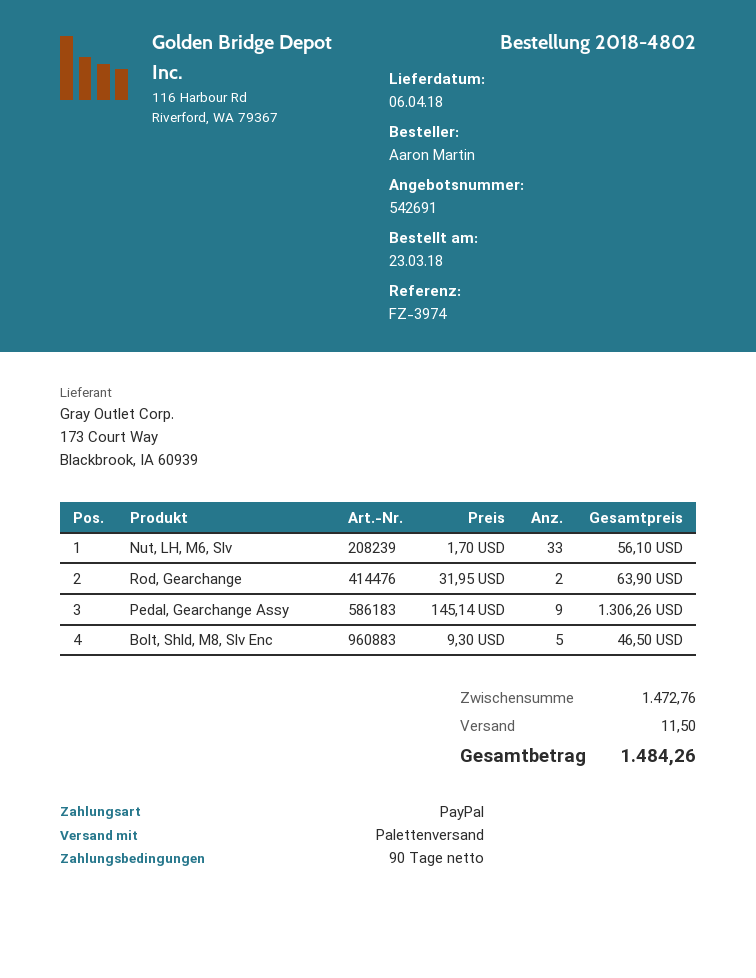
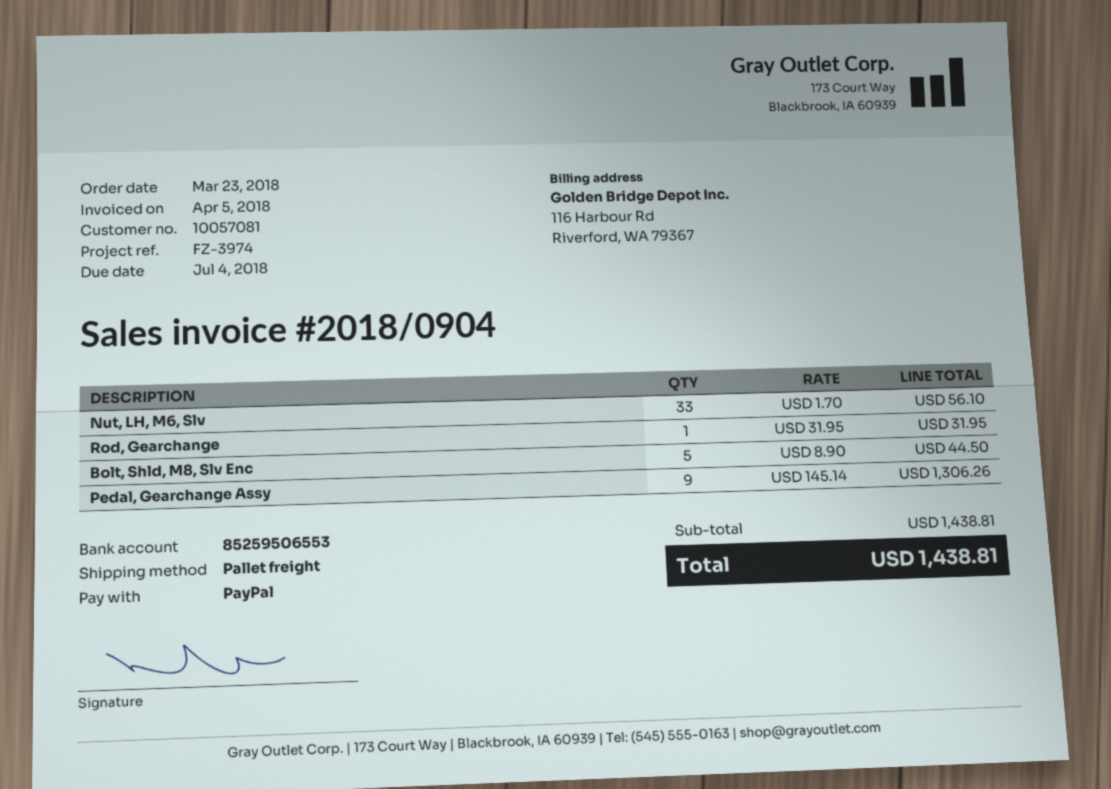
Rod, Gearchange: 2 x 31.95 = 63.90 -> 1 x 31.95 = 31.95
Bolt, Shld, M8, Slv Enc: 5 x 9.30 = 46.50 -> 5 x 8.90 = 44.50
subtotal: 1472.76 -> 1438.81
shipping: 11.50 -> none
total: 1484.26 -> 1438.81

